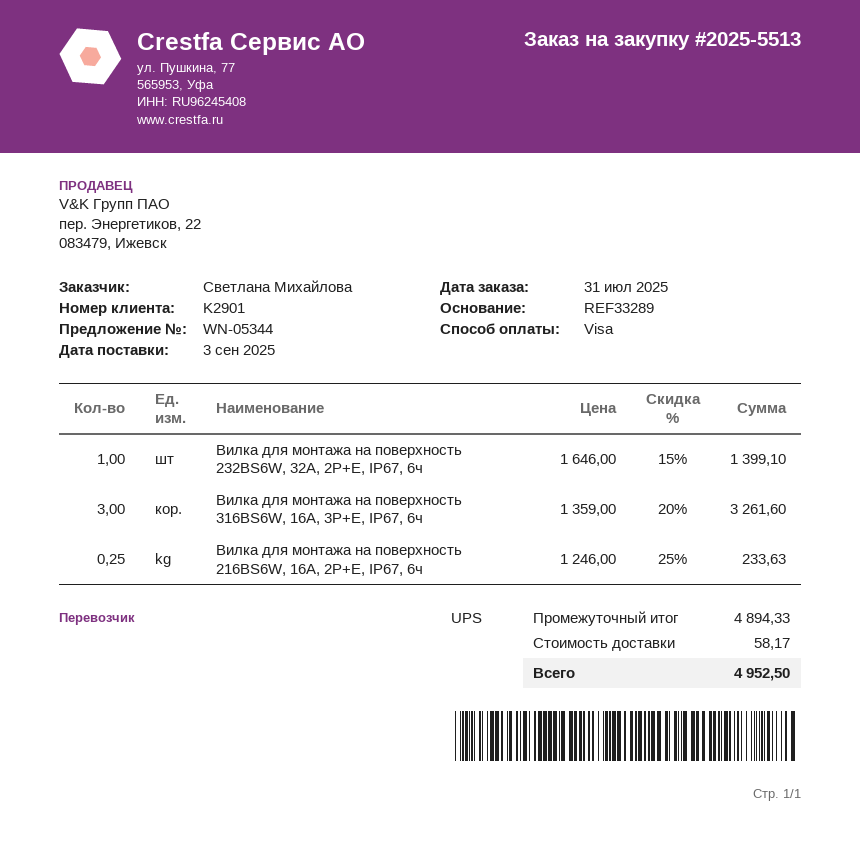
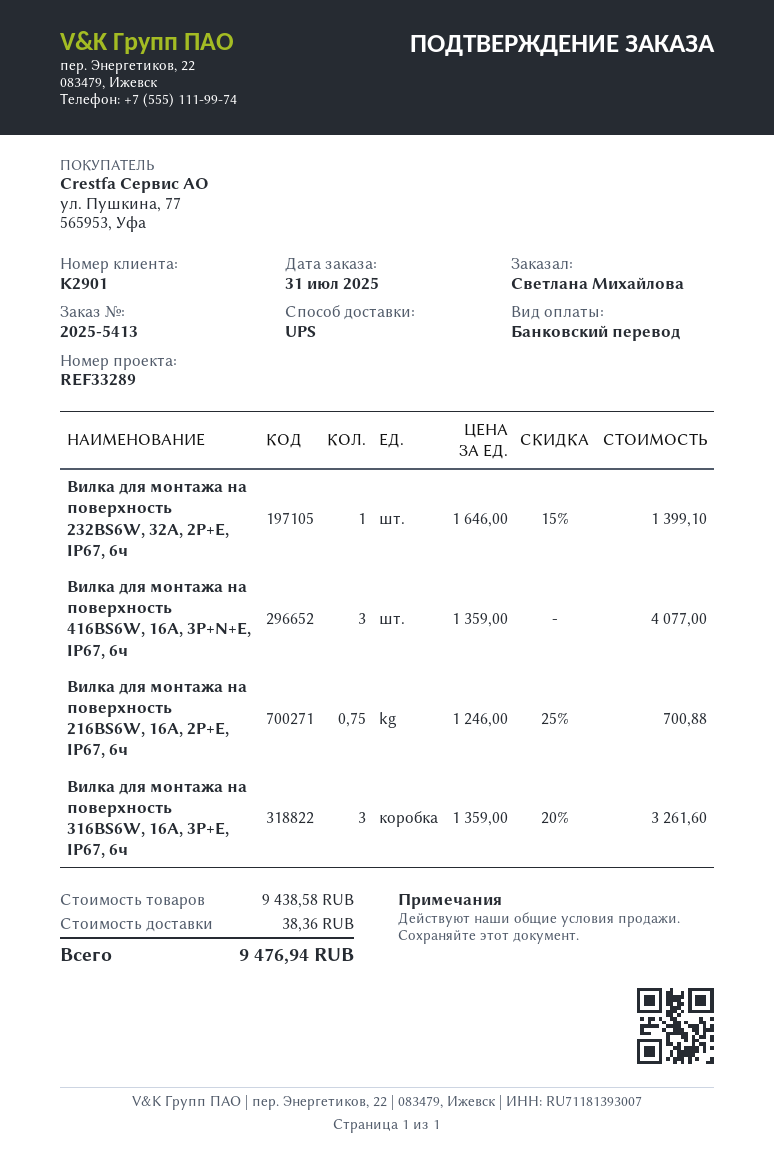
order number: 2025-5513 -> 2025-5413
payment method: Visa -> bank transfer
Вилка для монтажа на поверхность 216BS6W, 16A, 2P+E, IP67, 6ч: 0.25 x 1246.00 - 25% = 233.63 -> 0.75 x 1246.00 - 25% = 700.88
Вилка для монтажа на поверхность 416BS6W, 16A, 3P+N+E, IP67, 6ч: none -> 3 x 1359.00 = 4077.00
subtotal: 4894.33 -> 9438.58
shipping: 58.17 -> 38.36
total: 4952.50 -> 9476.94

